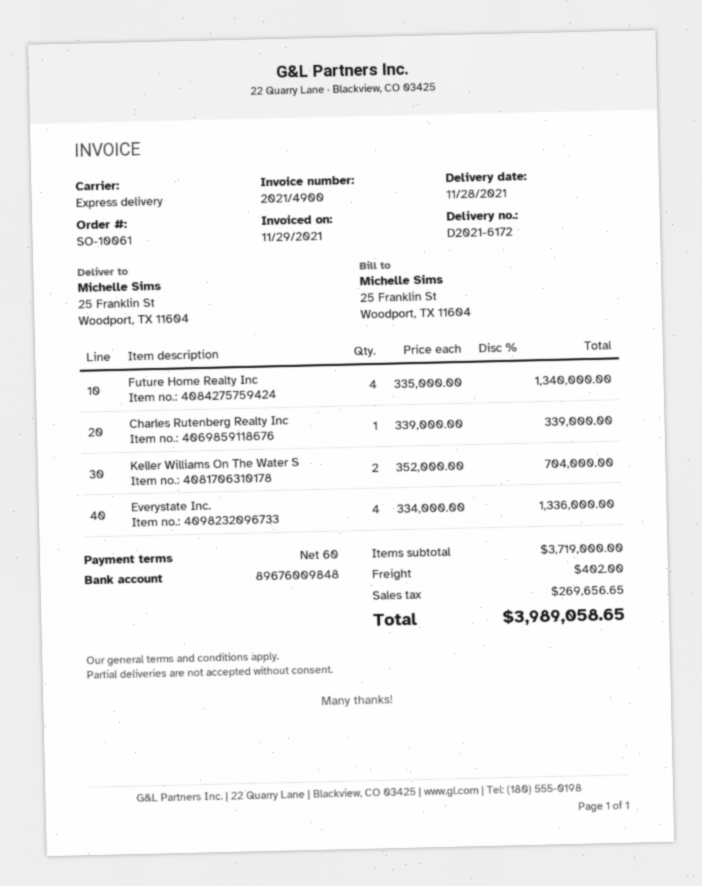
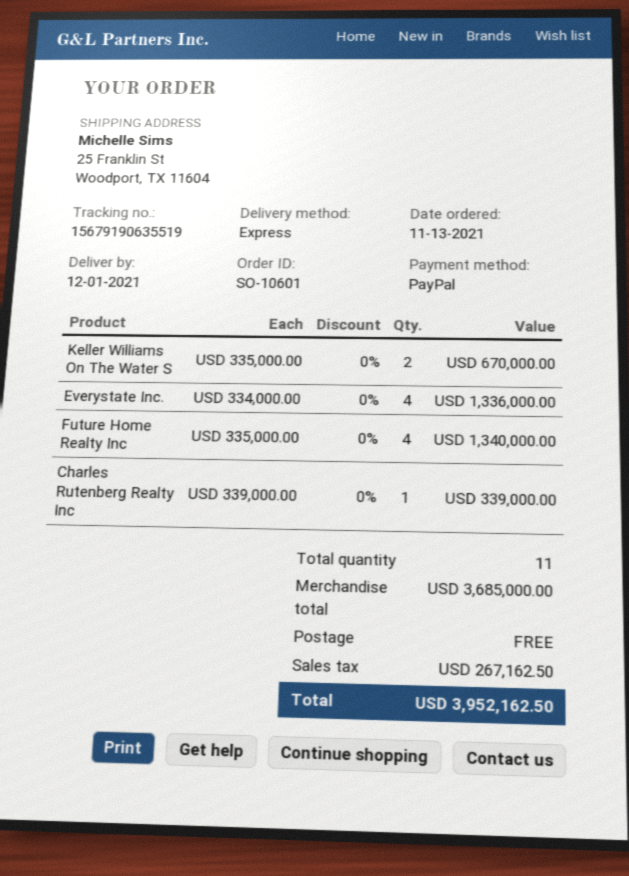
order number: SO-10061 -> SO-10601
delivery date: 2021-11-28 -> 2021-12-01
Keller Williams On The Water S: 2 x 352000.00 = 704000.00 -> 2 x 335000.00 = 670000.00
subtotal: 3719000.00 -> 3685000.00
shipping: 402.00 -> 0.00
tax: 269656.65 -> 267162.50
total: 3989058.65 -> 3952162.50

